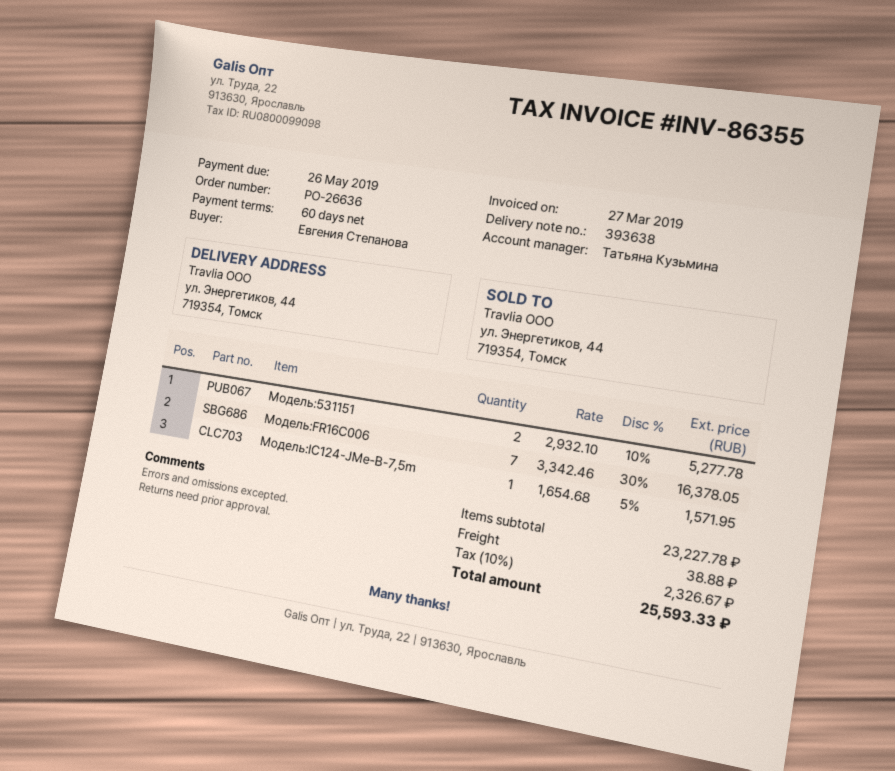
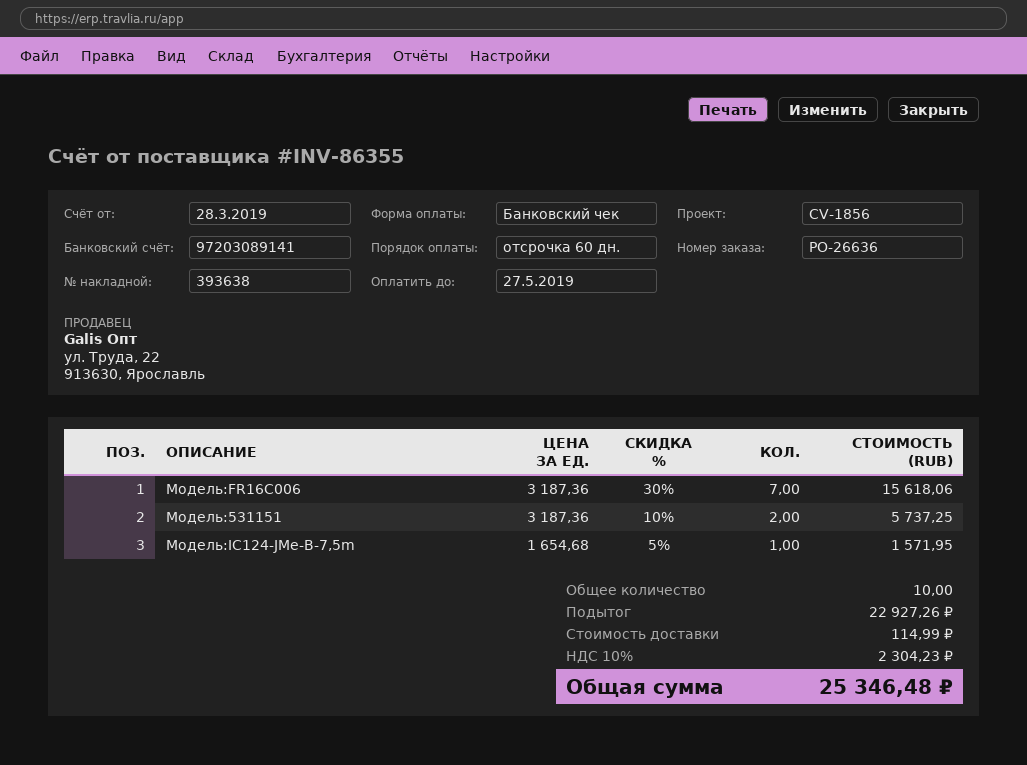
invoice date: 2019-03-27 -> 2019-03-28
due date: 2019-05-26 -> 2019-05-27
Модель:531151: 2 x 2932.10 - 10% = 5277.78 -> 2 x 3187.36 - 10% = 5737.25
Модель:FR16C006: 7 x 3342.46 - 30% = 16378.05 -> 7 x 3187.36 - 30% = 15618.06
subtotal: 23227.78 -> 22927.26
shipping: 38.88 -> 114.99
tax: 10% = 2326.67 -> 10% = 2304.23
total: 25593.33 -> 25346.48

